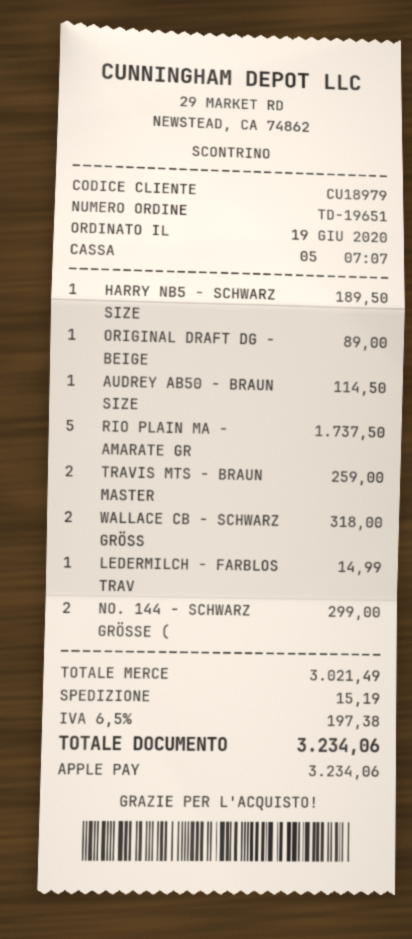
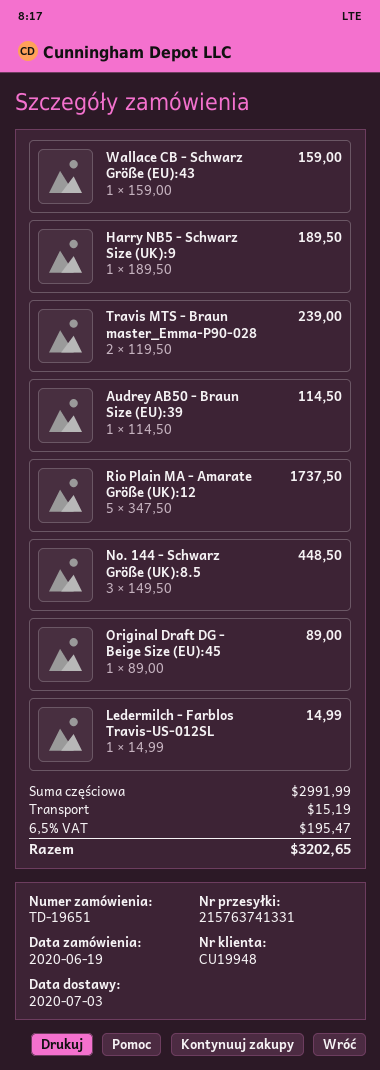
customer number: CU18979 -> CU19948
TRAVIS MTS - BRAUN MASTER: 2 for 259.00 -> 2 for 239.00
WALLACE CB - SCHWARZ GRÖSS: 2 for 318.00 -> 1 for 159.00
NO. 144 - SCHWARZ GRÖSSE (: 2 for 299.00 -> 3 for 448.50
subtotal: 3021.49 -> 2991.99
tax: 6.5% = 197.38 -> 6.5% = 195.47
total: 3234.06 -> 3202.65

